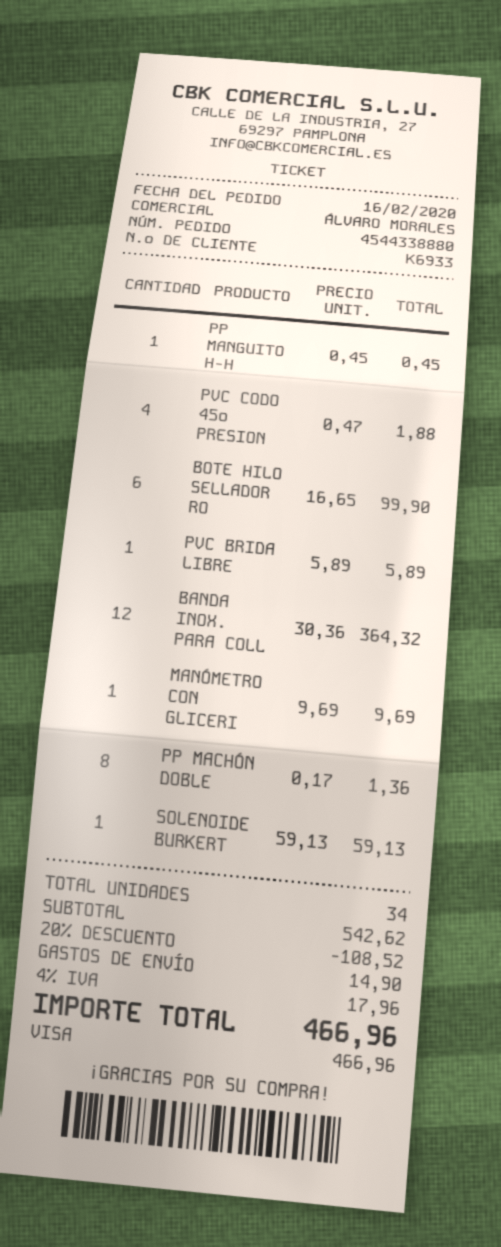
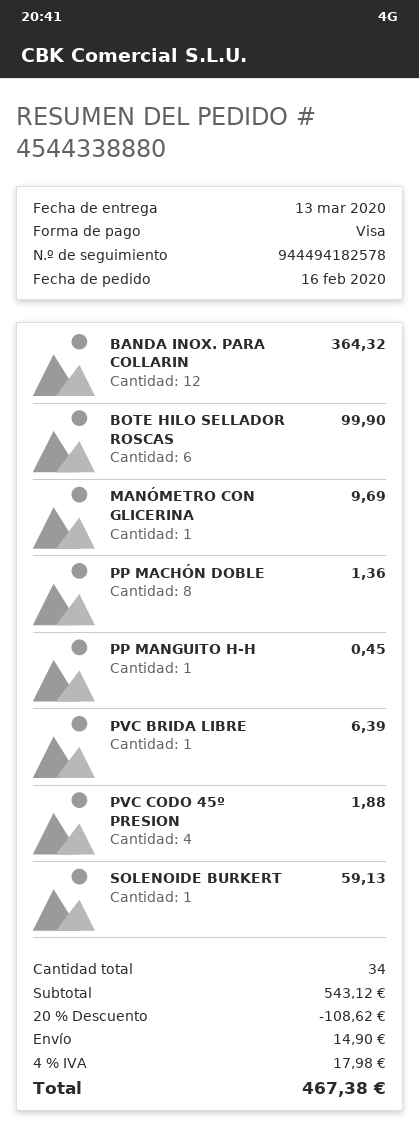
PVC BRIDA LIBRE: 1 for 5.89 -> 1 for 6.39
subtotal: 542.62 -> 543.12
discount: 20% = 108.52 -> 20% = 108.62
tax: 4% = 17.96 -> 4% = 17.98
total: 466.96 -> 467.38

